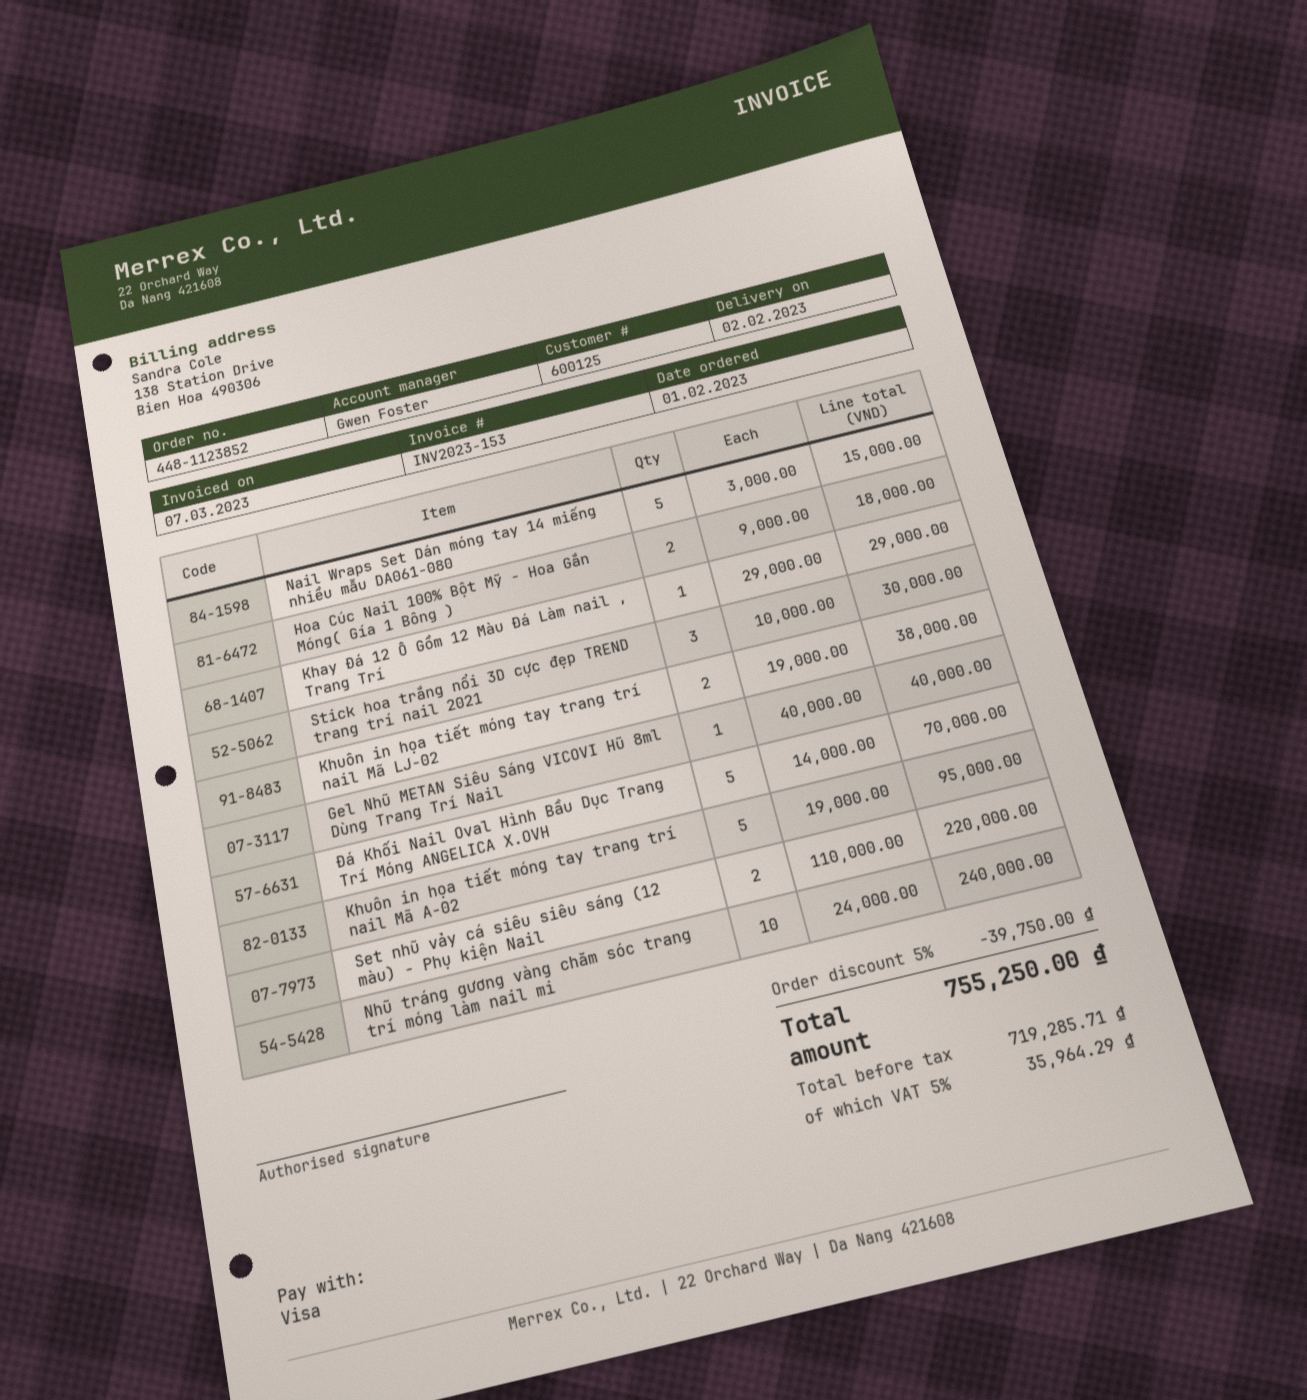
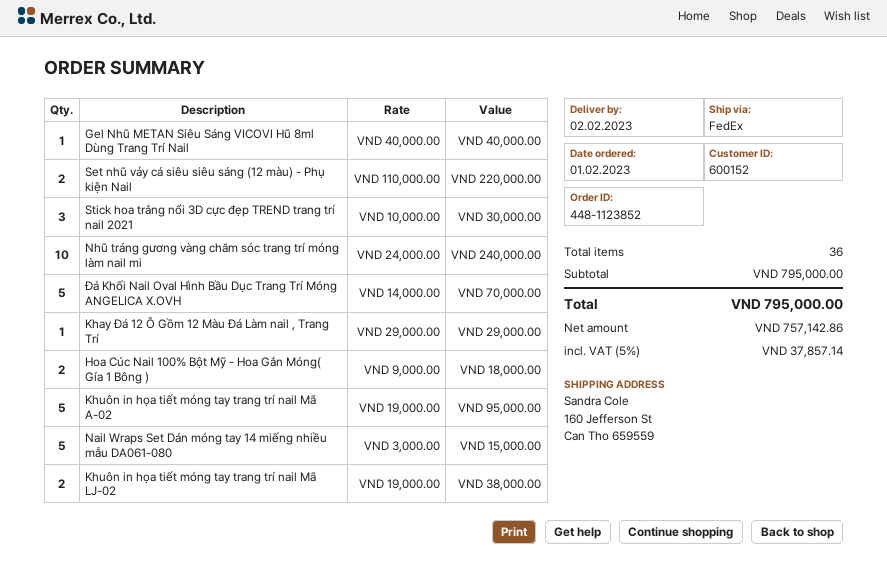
customer number: 600125 -> 600152
discount: 5% = 39750.00 -> none
net: 719285.71 -> 757142.86
tax: 5% = 35964.29 -> 5% = 37857.14
total: 755250.00 -> 795000.00

